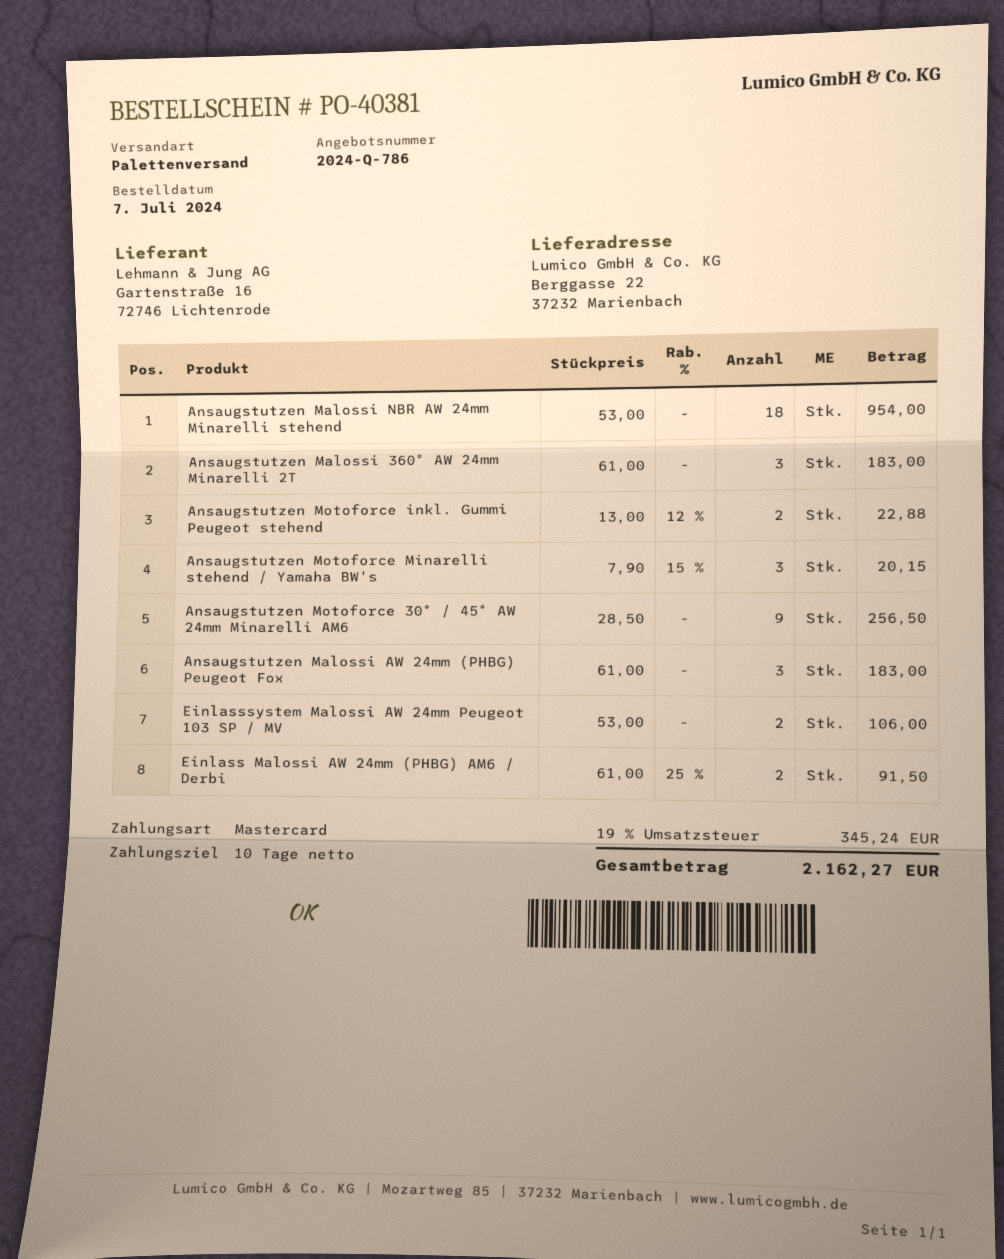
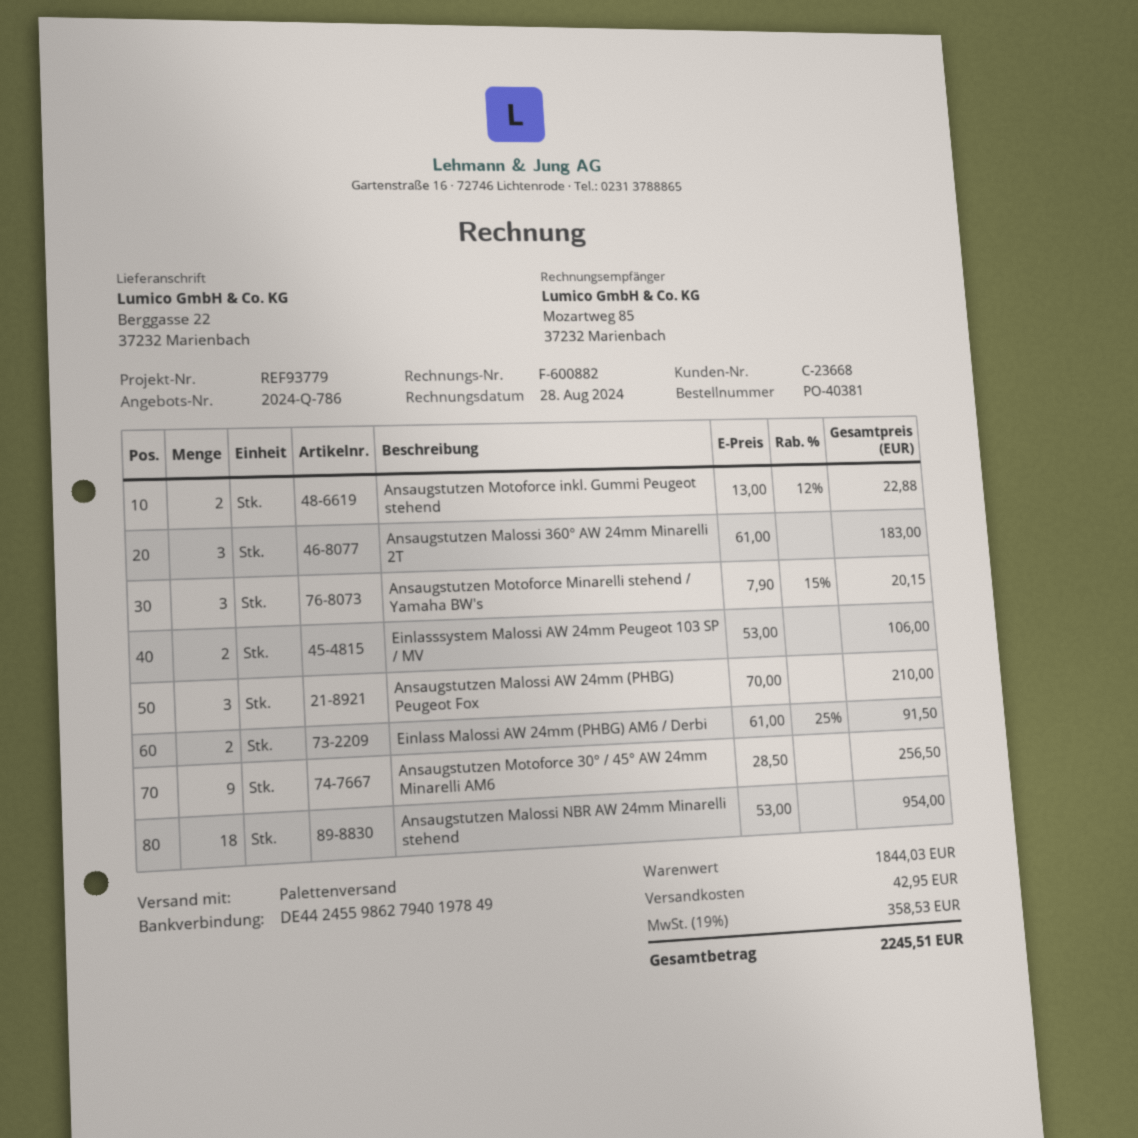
Ansaugstutzen Malossi AW 24mm (PHBG) Peugeot Fox: 3 x 61.00 = 183.00 -> 3 x 70.00 = 210.00
shipping: none -> 42.95
tax: 19% = 345.24 -> 19% = 358.53
total: 2162.27 -> 2245.51

